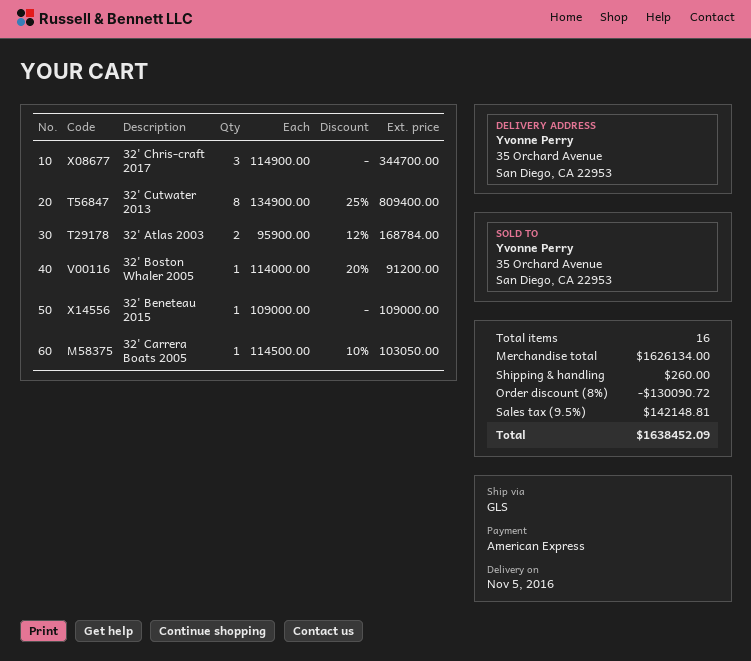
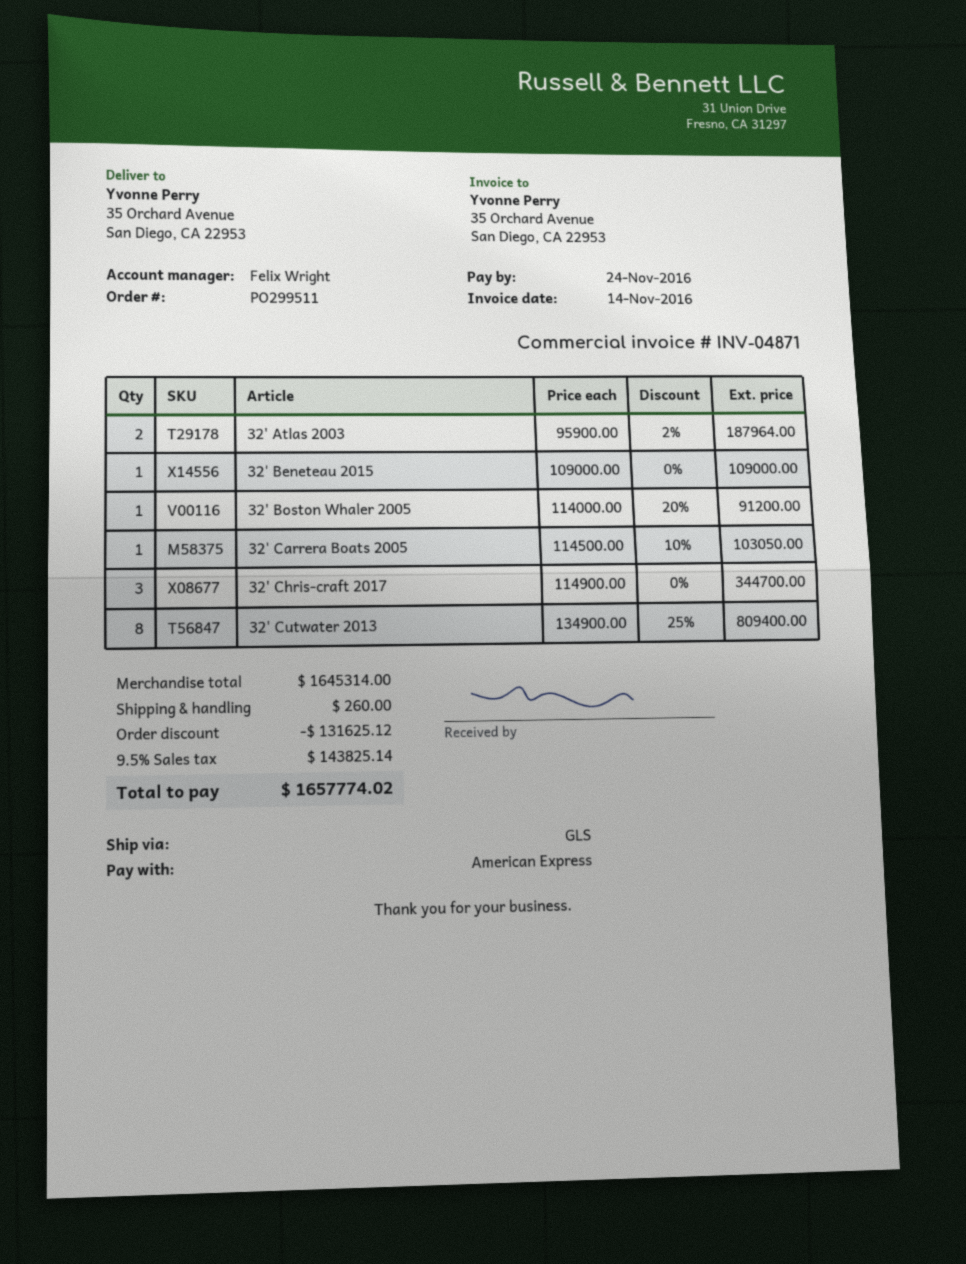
32' Atlas 2003: 2 x 95900.00 - 12% = 168784.00 -> 2 x 95900.00 - 2% = 187964.00
subtotal: 1626134.00 -> 1645314.00
discount: 130090.72 -> 131625.12
tax: 9.5% = 142148.81 -> 9.5% = 143825.14
total: 1638452.09 -> 1657774.02

